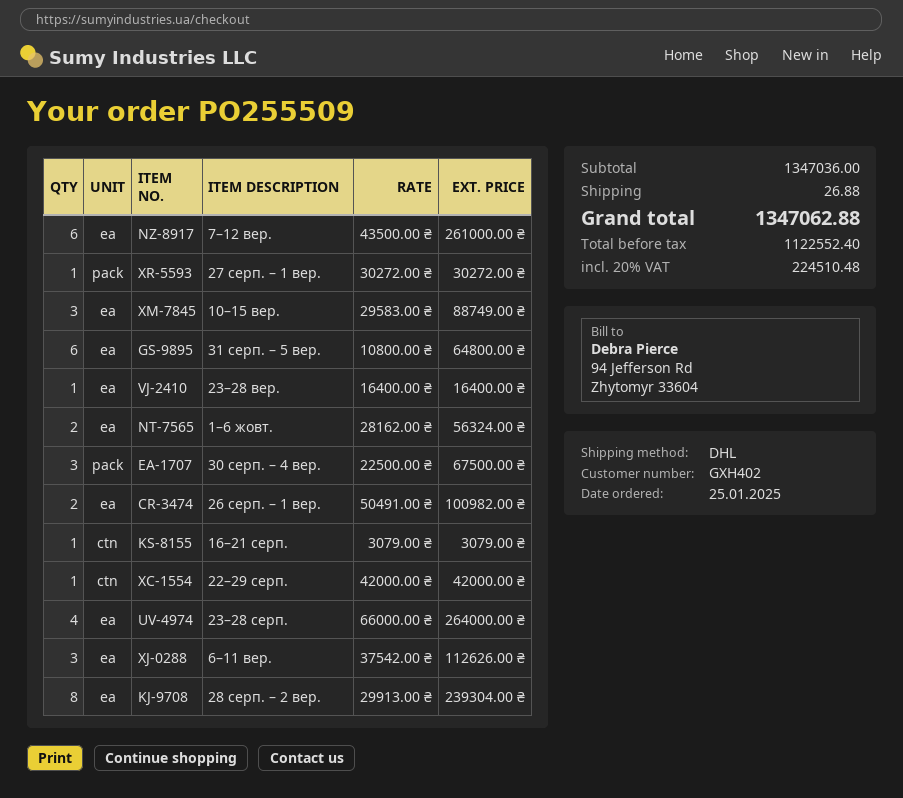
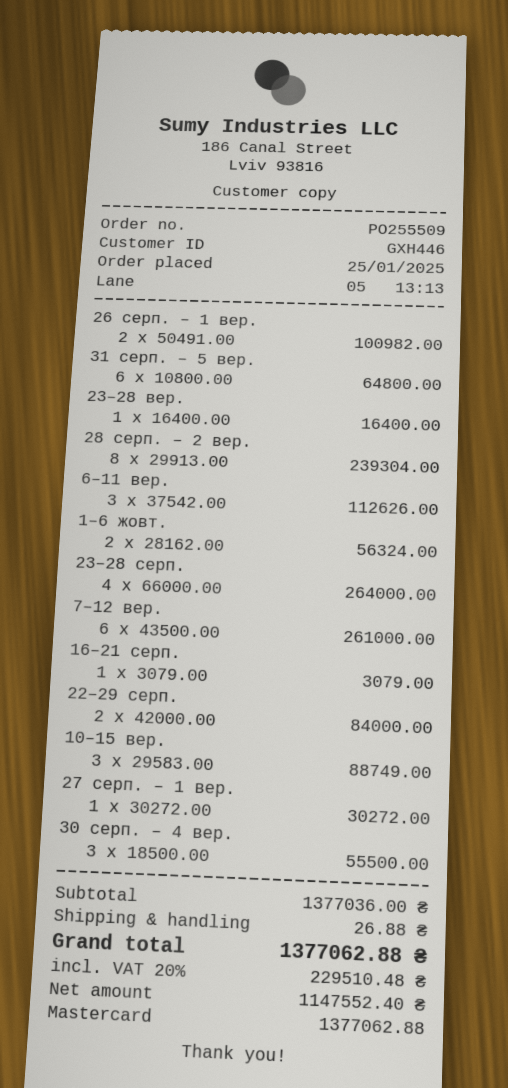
customer number: GXH402 -> GXH446
30 серп. – 4 вер.: 3 x 22500.00 = 67500.00 -> 3 x 18500.00 = 55500.00
22–29 серп.: 1 x 42000.00 = 42000.00 -> 2 x 42000.00 = 84000.00
subtotal: 1347036.00 -> 1377036.00
net: 1122552.40 -> 1147552.40
tax: 20% = 224510.48 -> 20% = 229510.48
total: 1347062.88 -> 1377062.88

